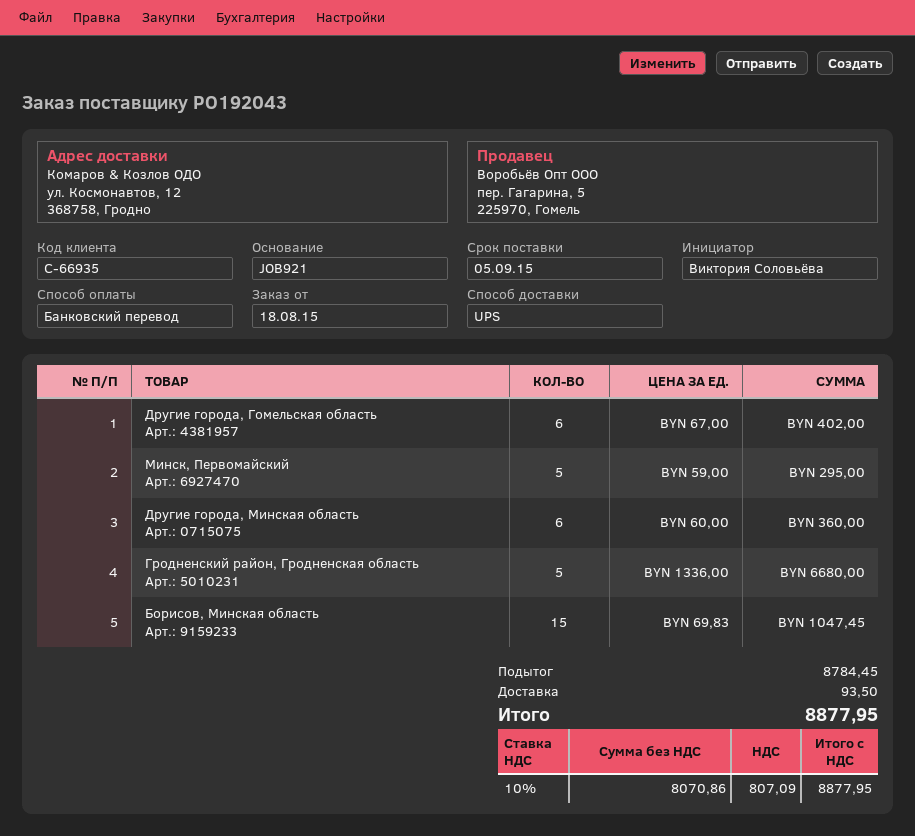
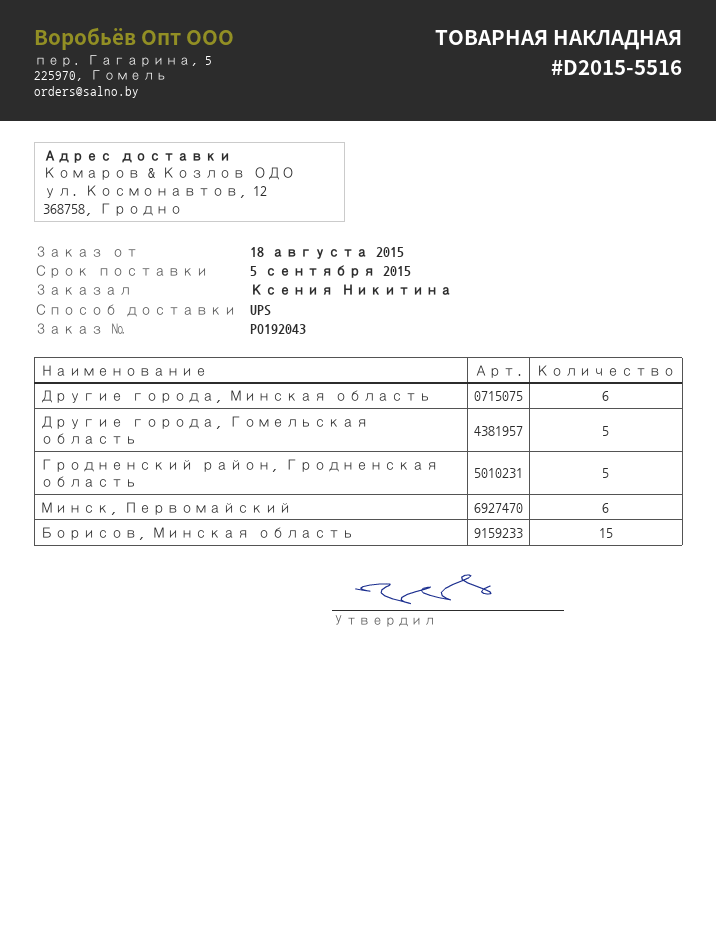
ordered by: Виктория Соловьёва -> Ксения Никитина
Другие города, Гомельская область: 6 -> 5
Минск, Первомайский: 5 -> 6

